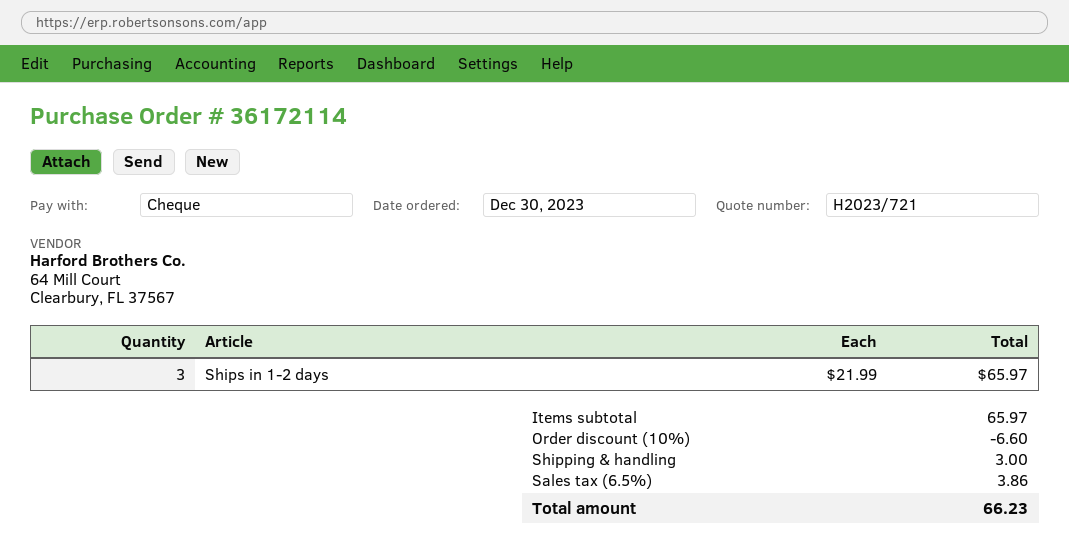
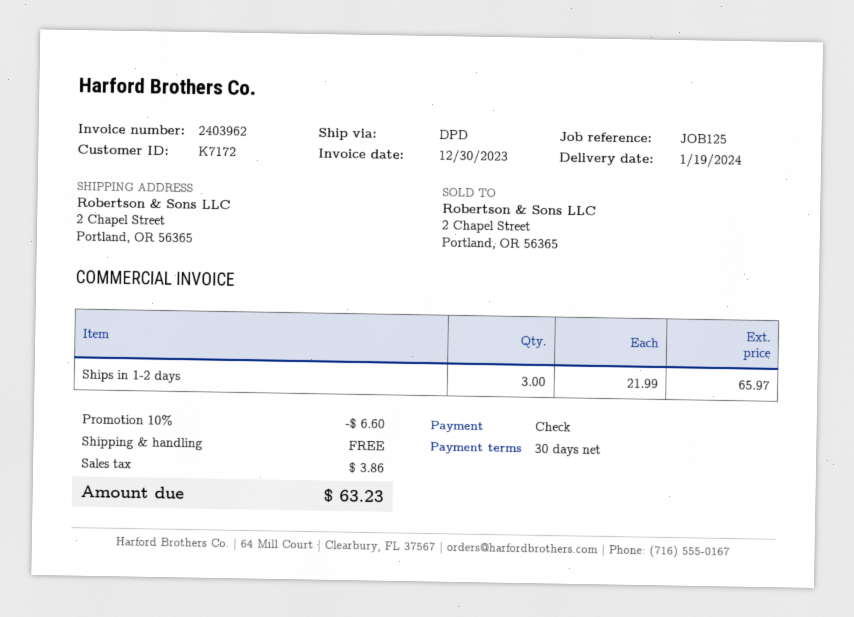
shipping: 3.00 -> 0.00
total: 66.23 -> 63.23

